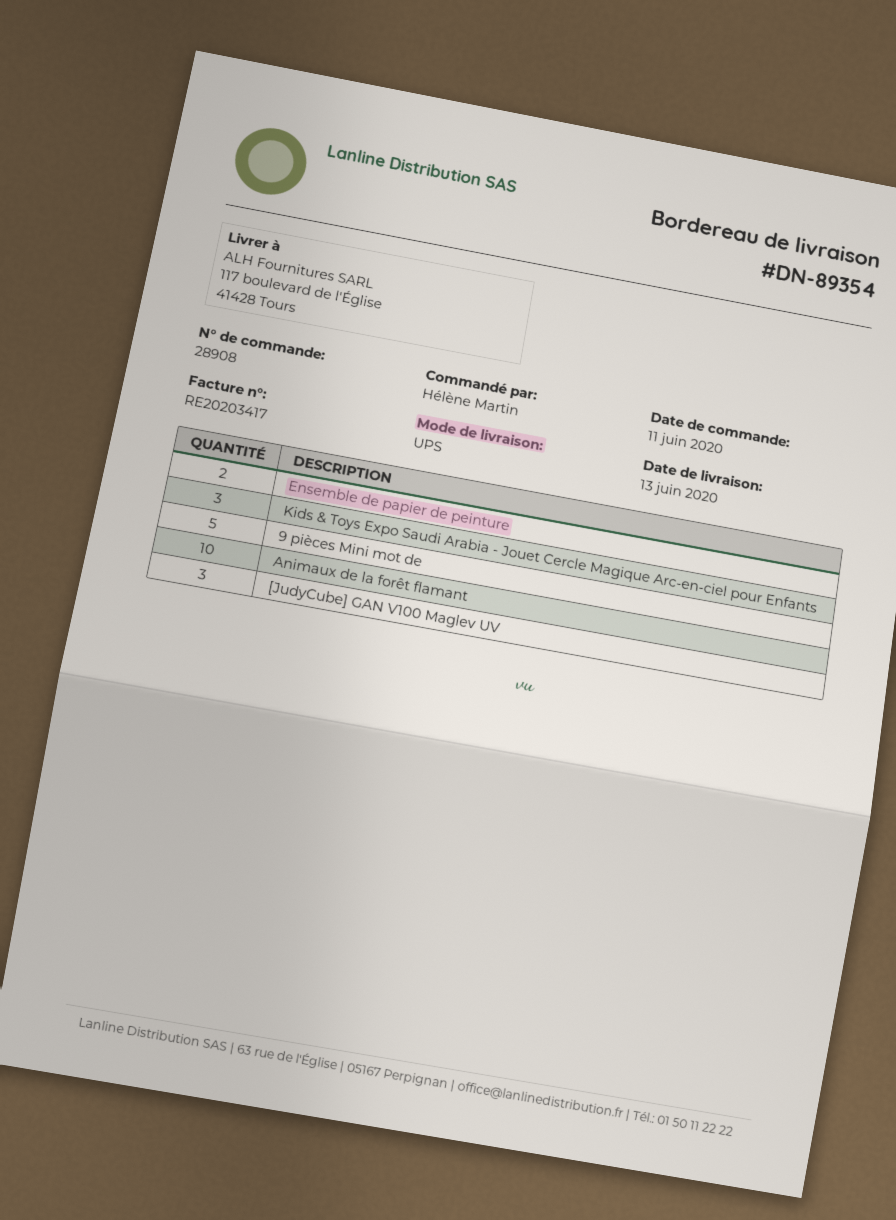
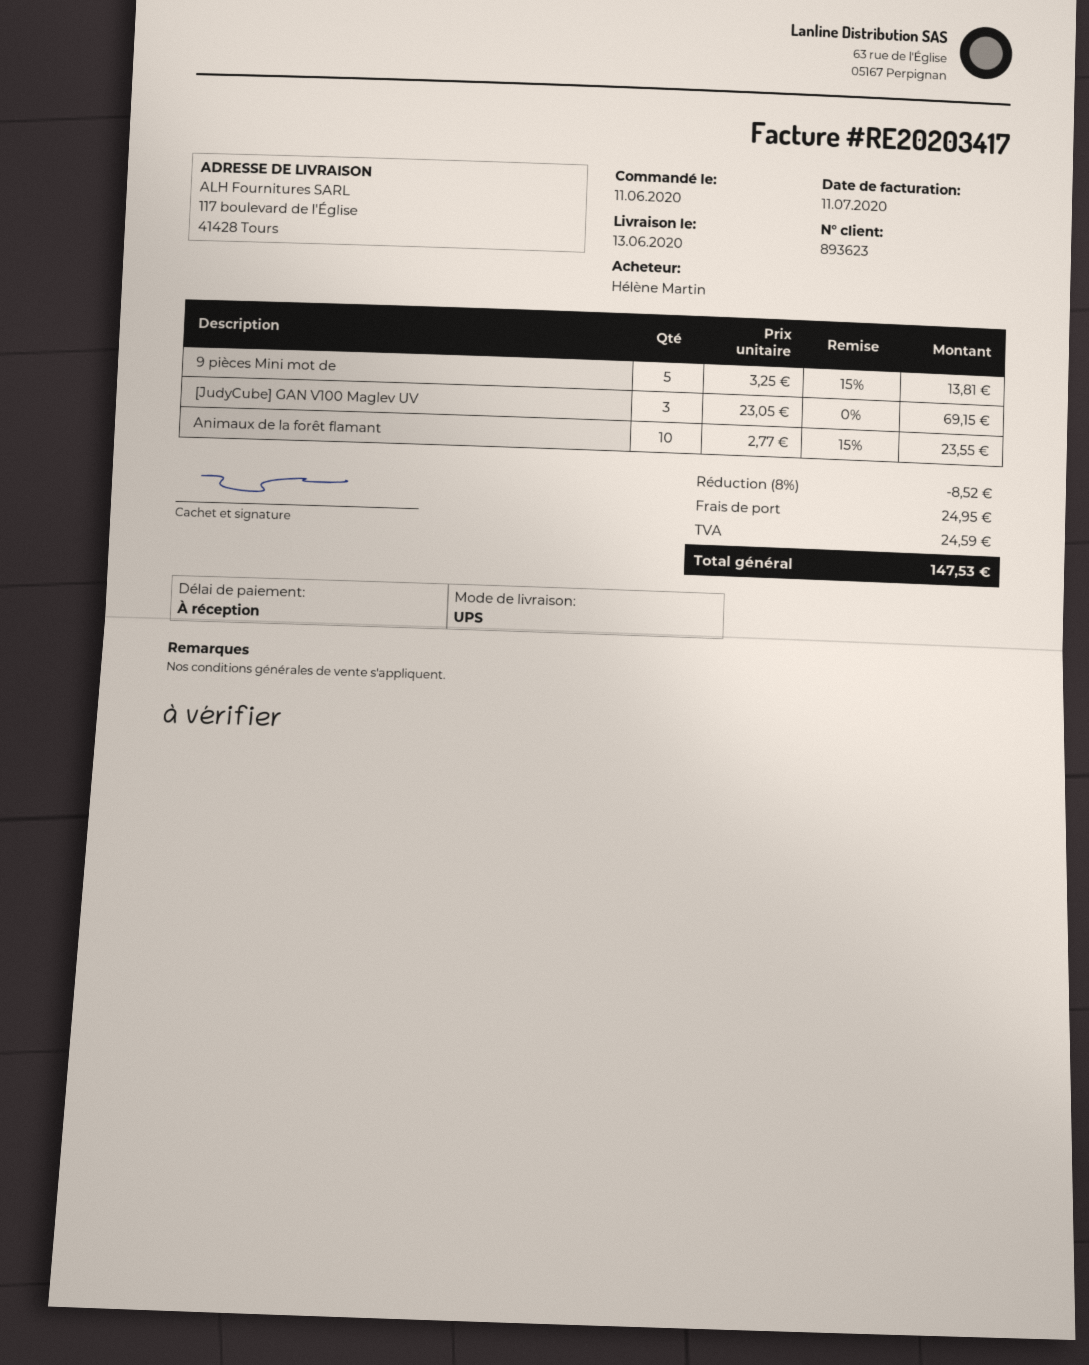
Ensemble de papier de peinture: 2 -> none
Kids & Toys Expo Saudi Arabia - Jouet Cercle Magique Arc-en-ciel pour Enfants: 3 -> none

